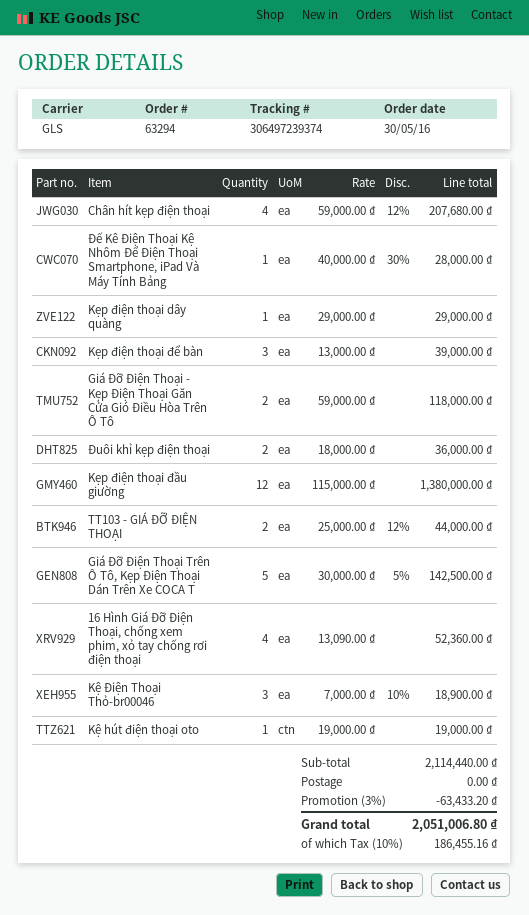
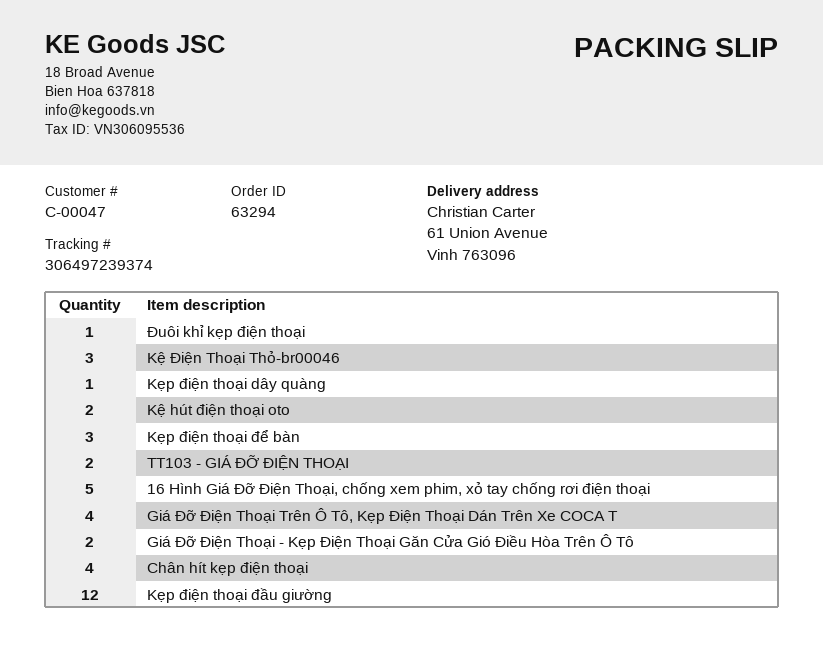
Đế Kê Điện Thoại Kệ Nhôm Để Điện Thoại Smartphone, iPad Và Máy Tính Bảng: 1 -> none
Đuôi khỉ kẹp điện thoại: 2 -> 1
Giá Đỡ Điện Thoại Trên Ô Tô, Kẹp Điện Thoại Dán Trên Xe COCA T: 5 -> 4
16 Hình Giá Đỡ Điện Thoại, chống xem phim, xỏ tay chống rơi điện thoại: 4 -> 5
Kệ hút điện thoại oto: 1 -> 2

